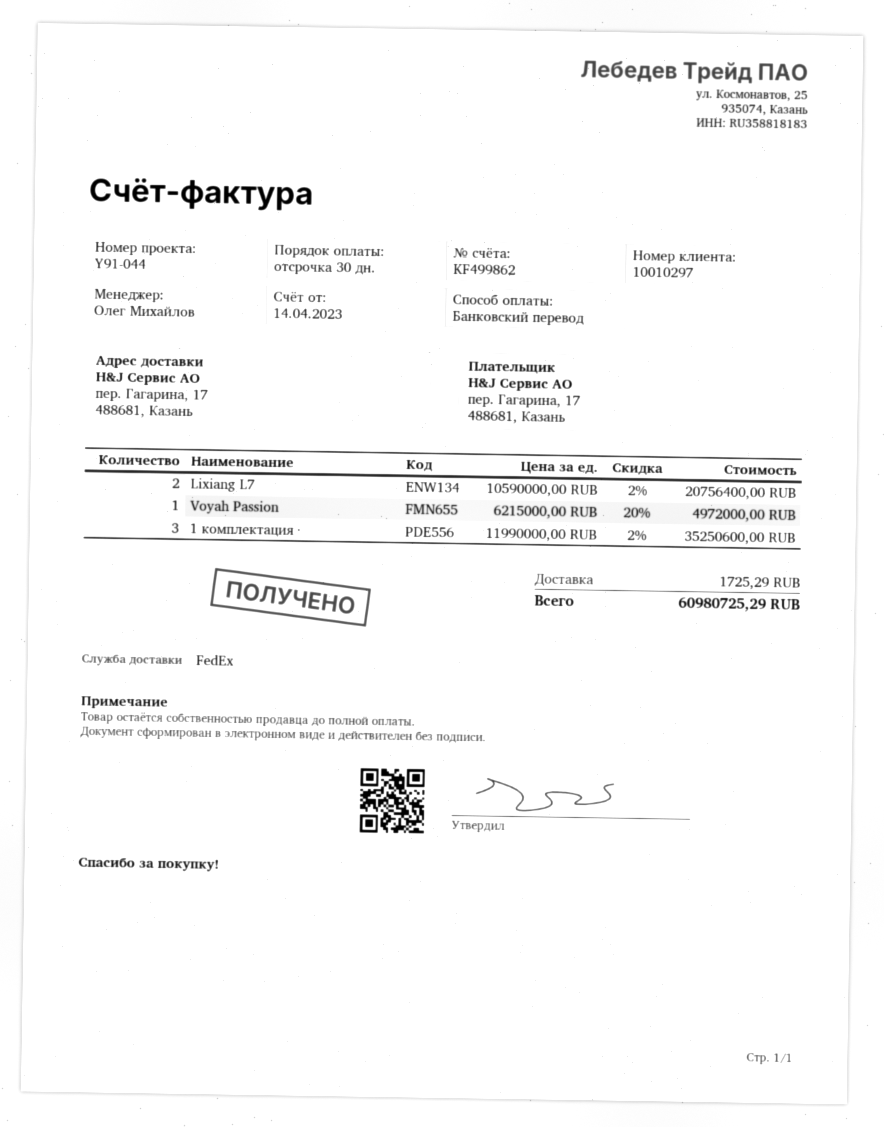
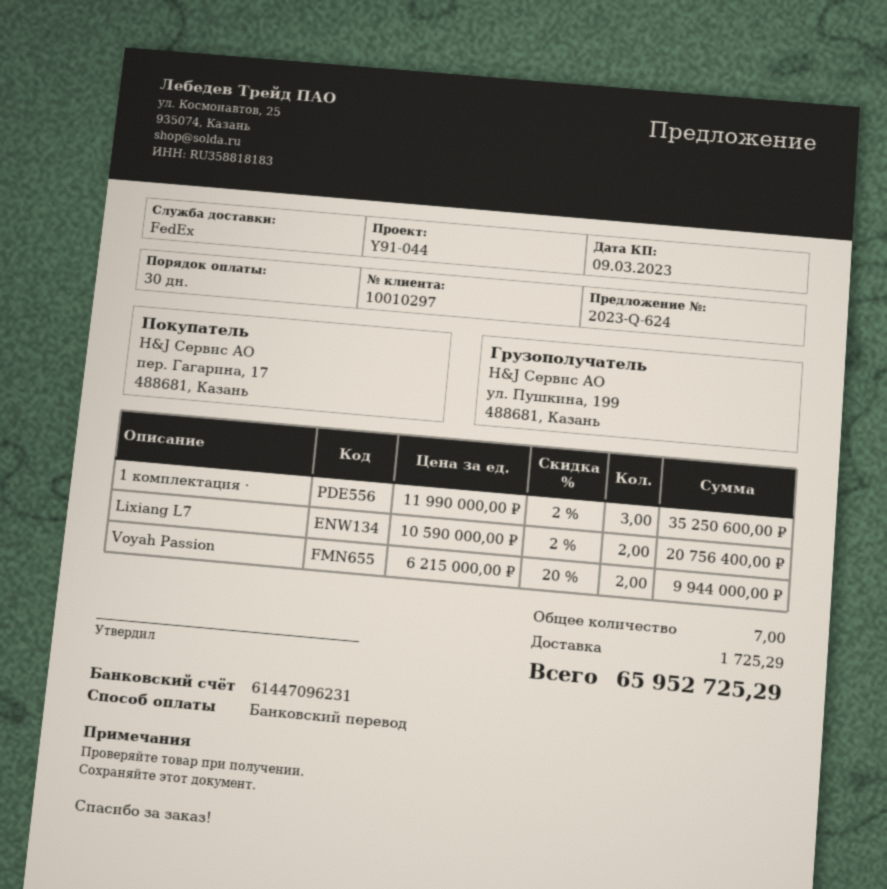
ship to: пер. Гагарина, 17, 488681, Казань -> ул. Пушкина, 199, 488681, Казань
Voyah Passion: 1 x 6215000.00 - 20% = 4972000.00 -> 2 x 6215000.00 - 20% = 9944000.00
total: 60980725.29 -> 65952725.29

